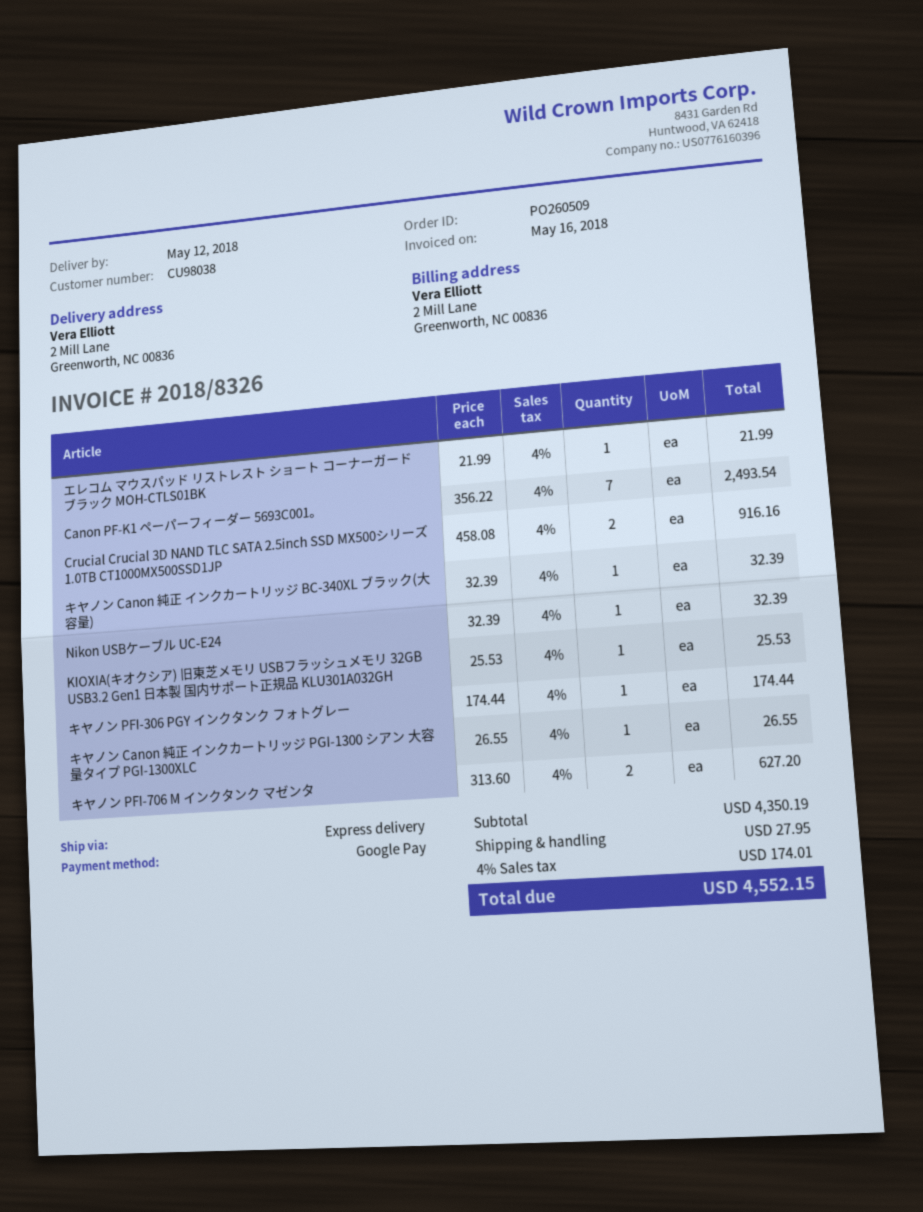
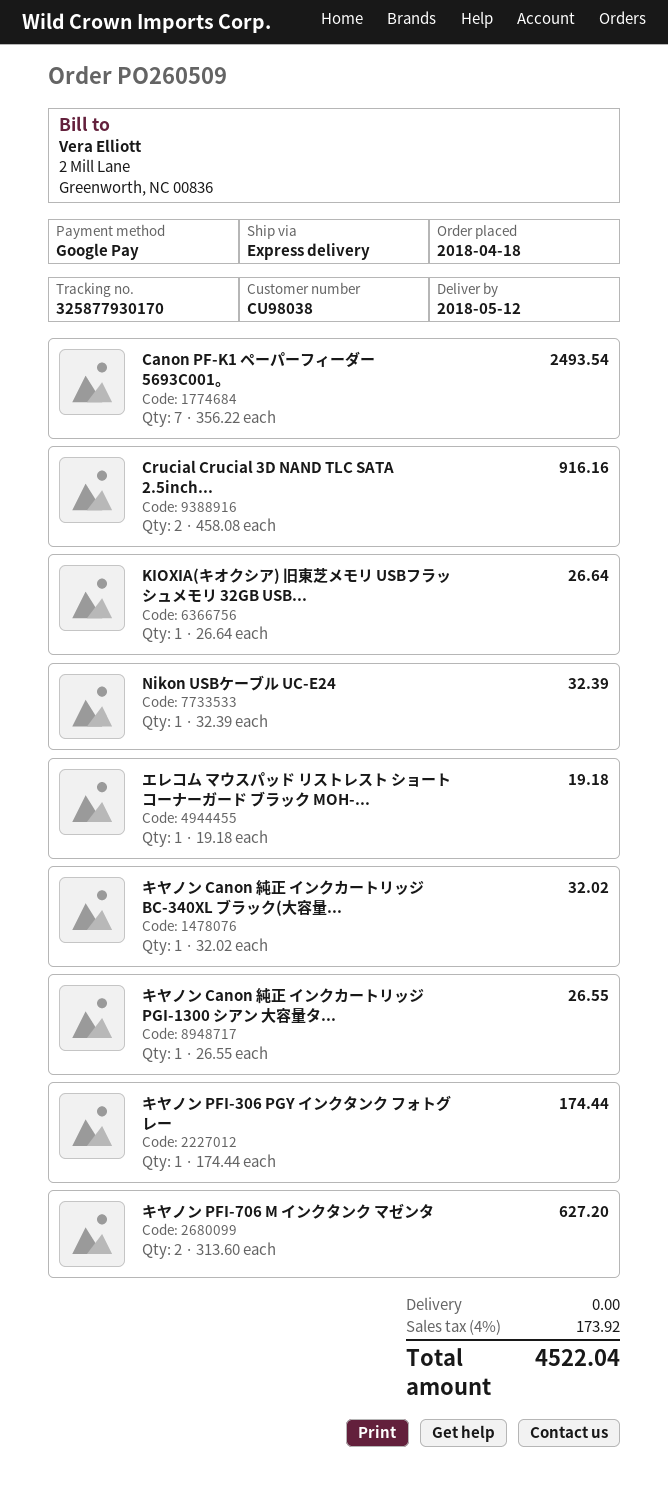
エレコム マウスパッド リストレスト ショート コーナーガード ブラック MOH-CTLS01BK: 1 x 21.99 = 21.99 -> 1 x 19.18 = 19.18
キヤノン Canon 純正 インクカートリッジ BC-340XL ブラック(大容量): 1 x 32.39 = 32.39 -> 1 x 32.02 = 32.02
KIOXIA(キオクシア) 旧東芝メモリ USBフラッシュメモリ 32GB USB3.2 Gen1 日本製 国内サポート正規品 KLU301A032GH: 1 x 25.53 = 25.53 -> 1 x 26.64 = 26.64
shipping: 27.95 -> 0.00
tax: 4% = 174.01 -> 4% = 173.92
total: 4552.15 -> 4522.04

